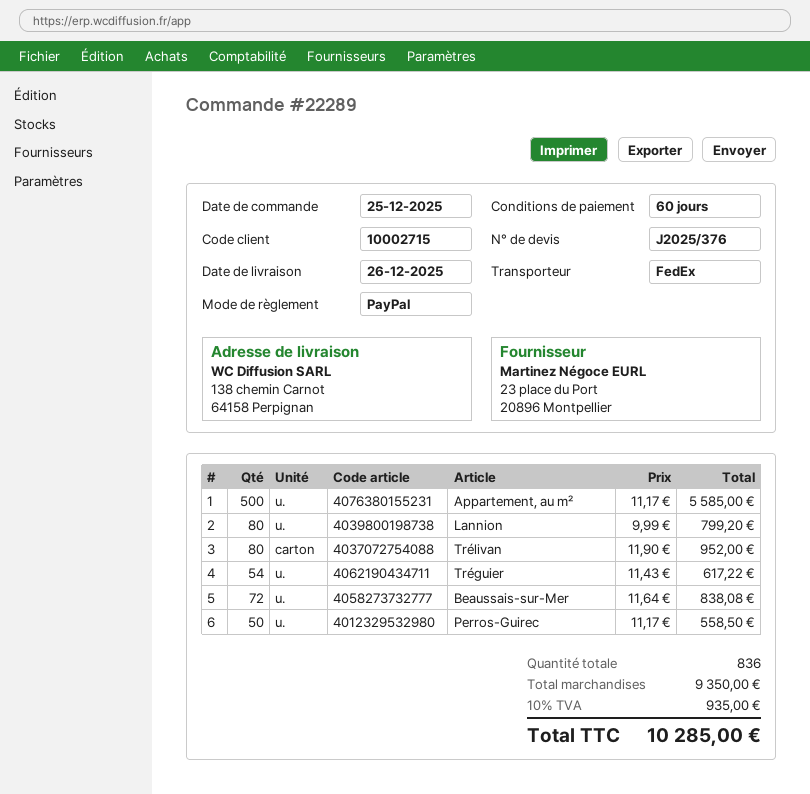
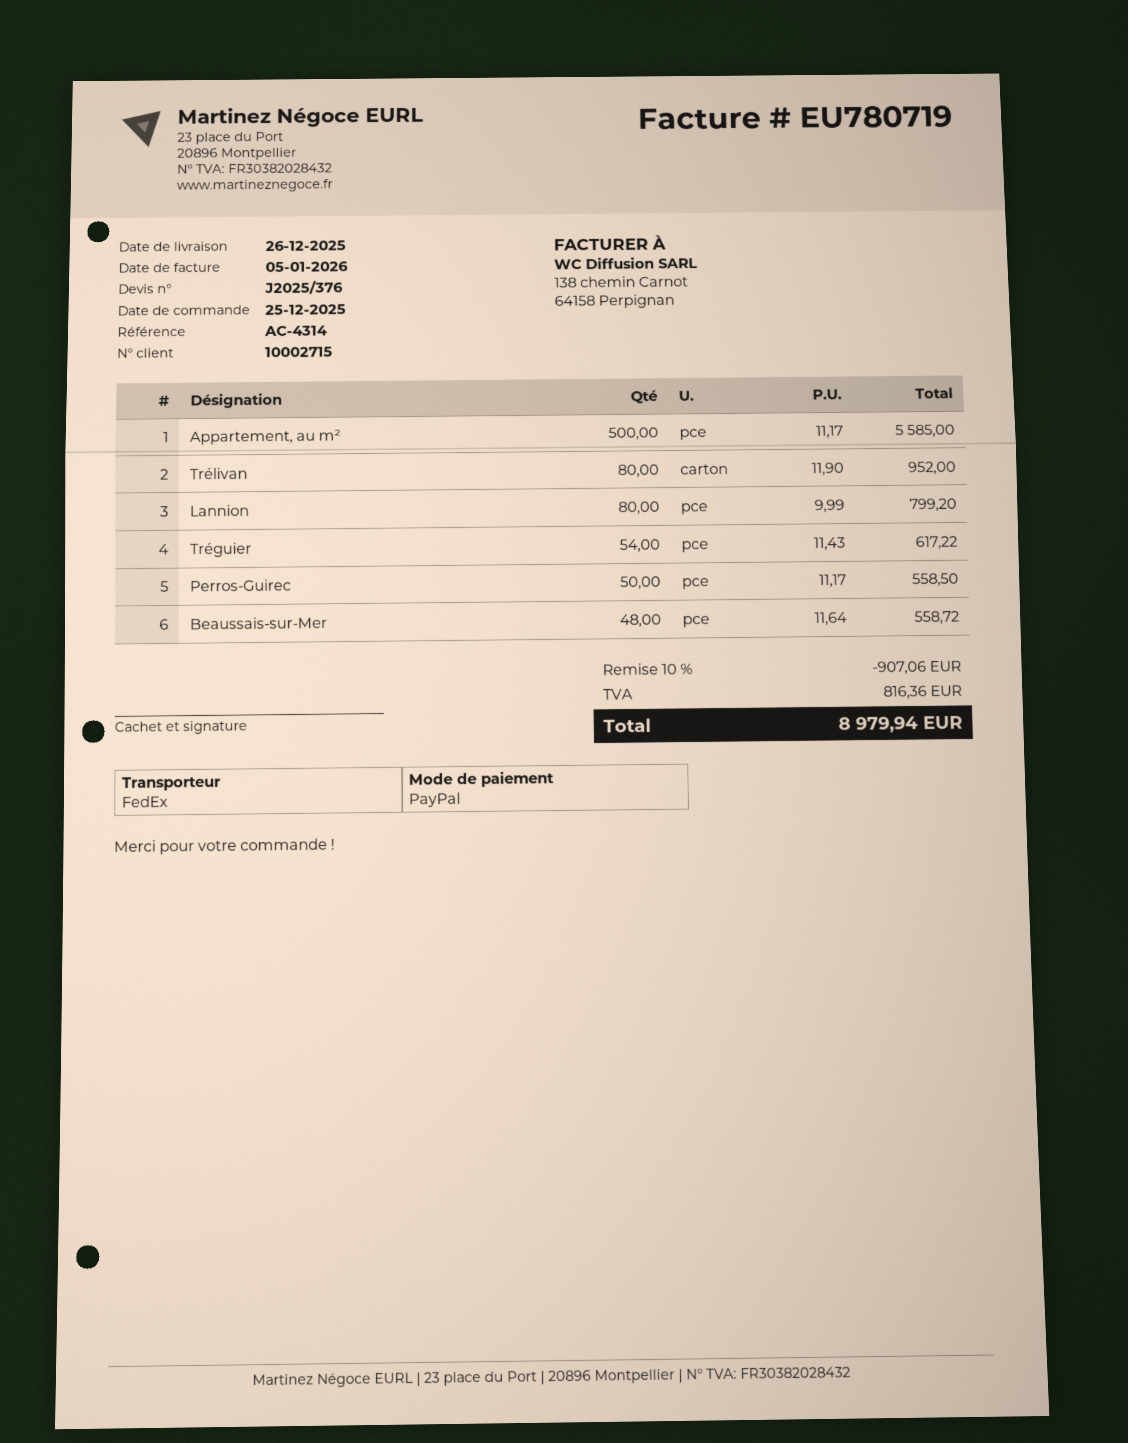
Beaussais-sur-Mer: 72 x 11.64 = 838.08 -> 48 x 11.64 = 558.72
discount: none -> 10% = 907.06
tax: 935.00 -> 816.36
total: 10285.00 -> 8979.94

